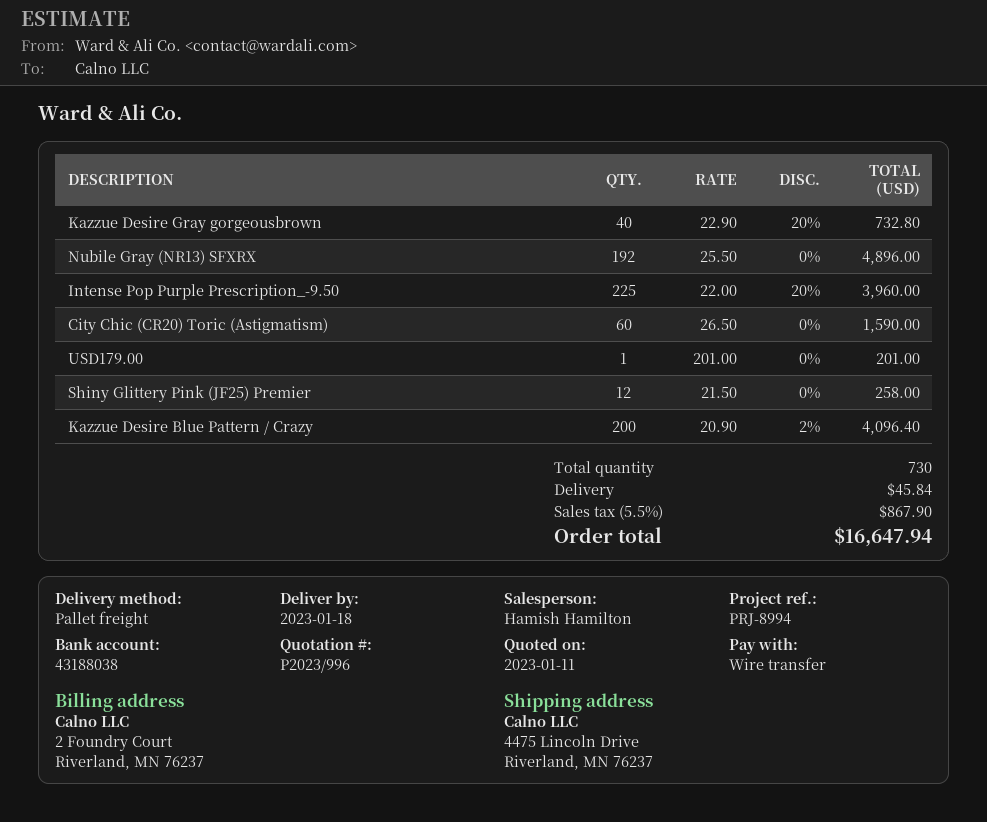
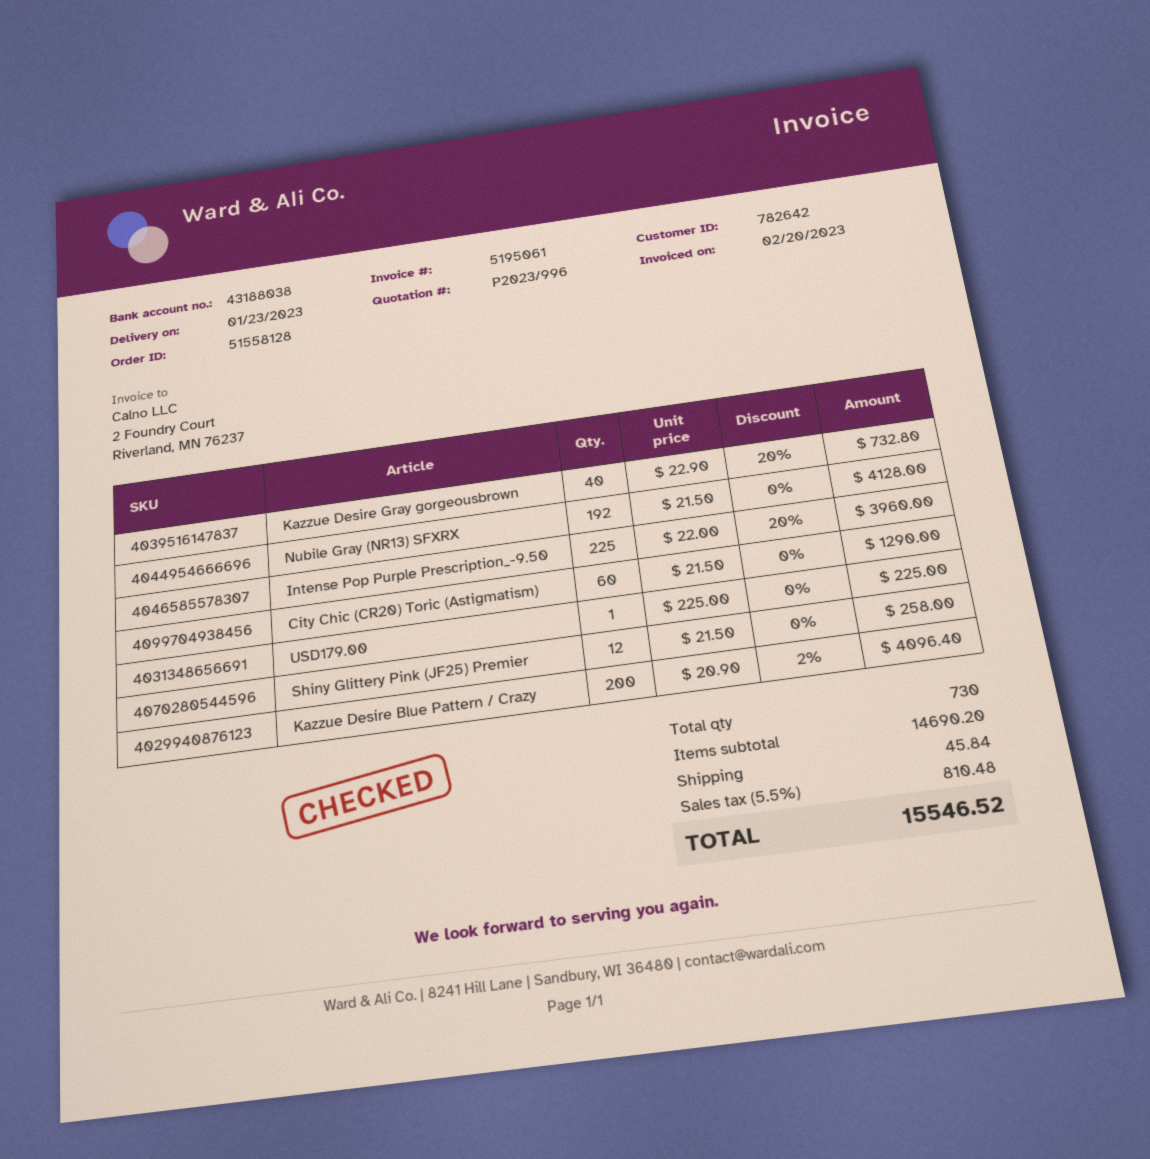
delivery date: 2023-01-18 -> 2023-01-23
Nubile Gray (NR13) SFXRX: 192 x 25.50 = 4896.00 -> 192 x 21.50 = 4128.00
City Chic (CR20) Toric (Astigmatism): 60 x 26.50 = 1590.00 -> 60 x 21.50 = 1290.00
USD179.00: 1 x 201.00 = 201.00 -> 1 x 225.00 = 225.00
tax: 5.5% = 867.90 -> 5.5% = 810.48
total: 16647.94 -> 15546.52

